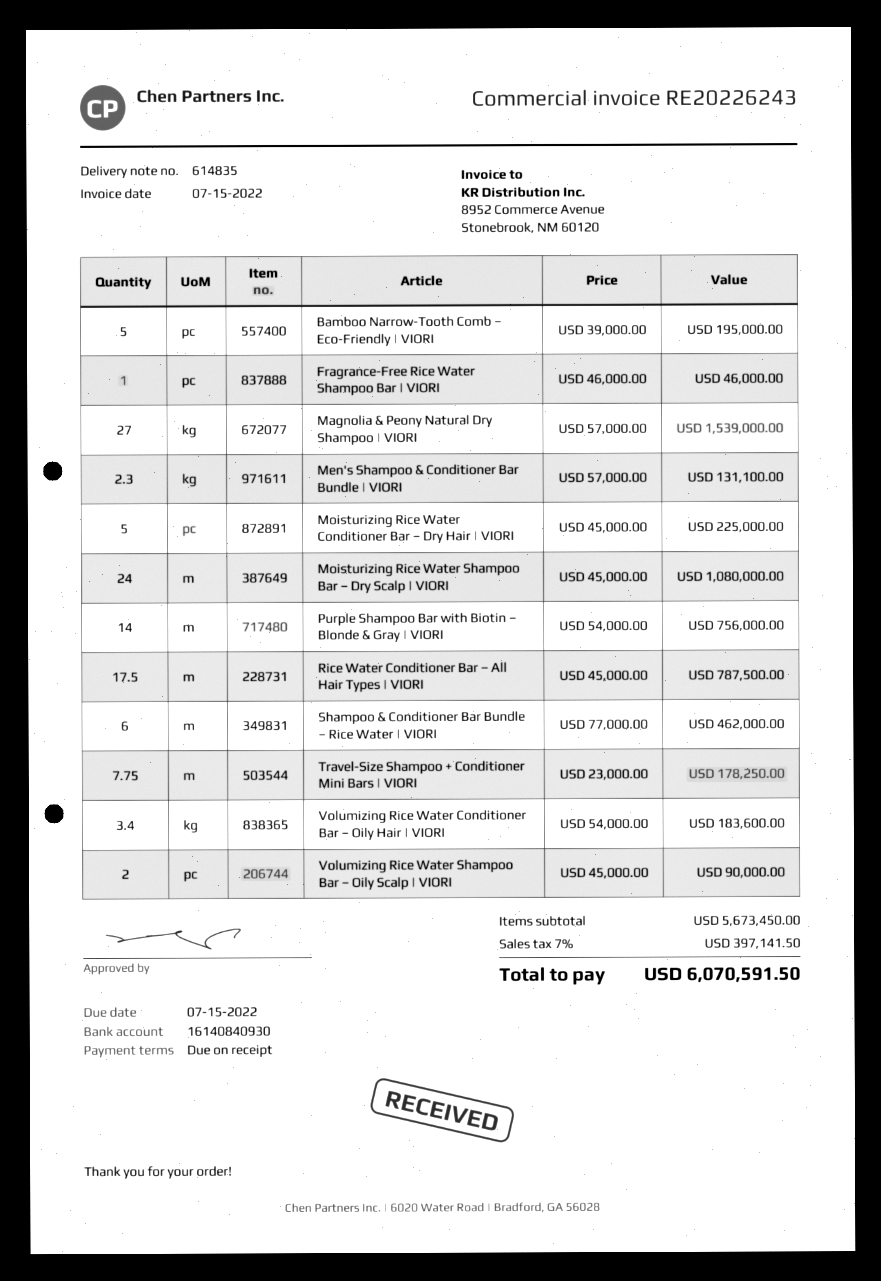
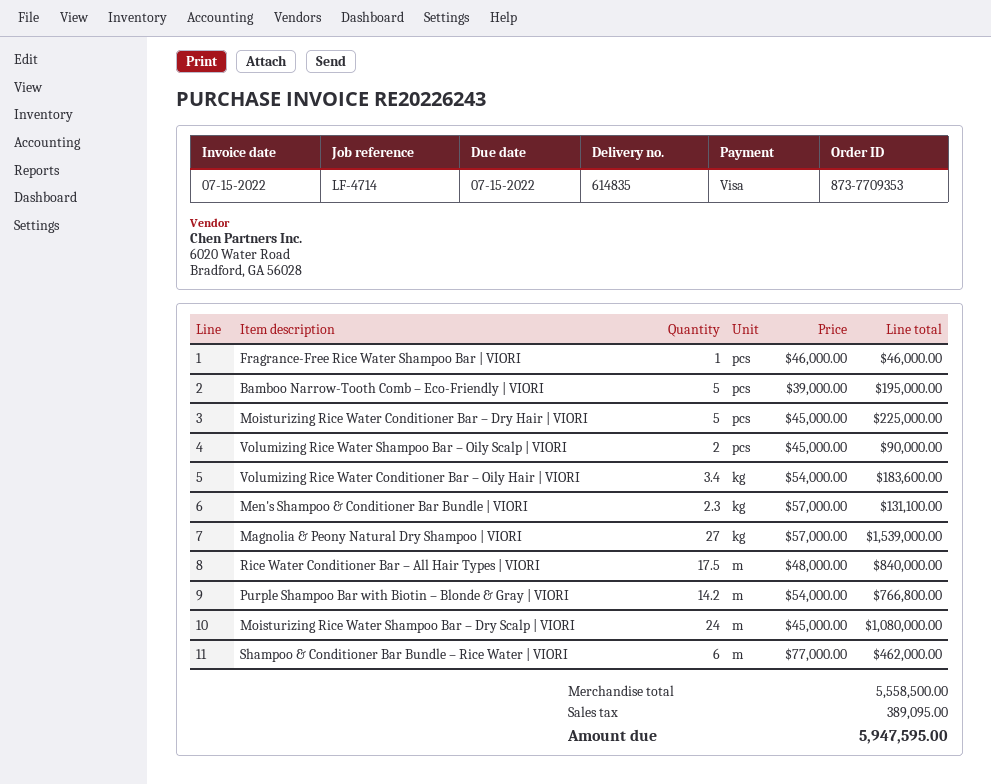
Purple Shampoo Bar with Biotin – Blonde & Gray | VIORI: 14 x 54000.00 = 756000.00 -> 14.2 x 54000.00 = 766800.00
Rice Water Conditioner Bar – All Hair Types | VIORI: 17.5 x 45000.00 = 787500.00 -> 17.5 x 48000.00 = 840000.00
Travel-Size Shampoo + Conditioner Mini Bars | VIORI: 7.75 x 23000.00 = 178250.00 -> none
subtotal: 5673450.00 -> 5558500.00
tax: 397141.50 -> 389095.00
total: 6070591.50 -> 5947595.00

